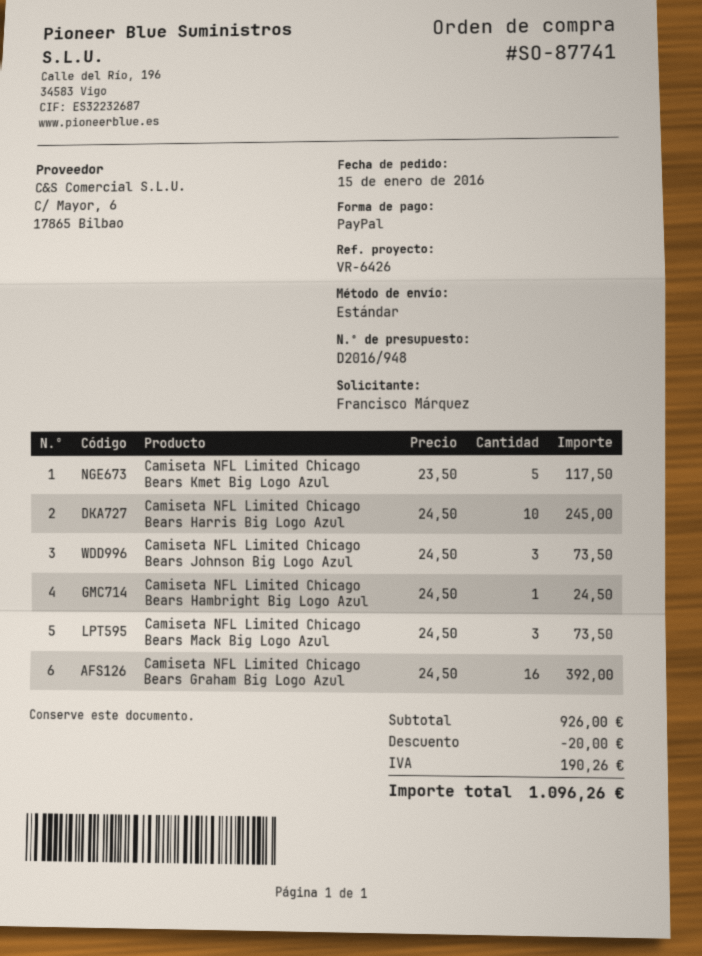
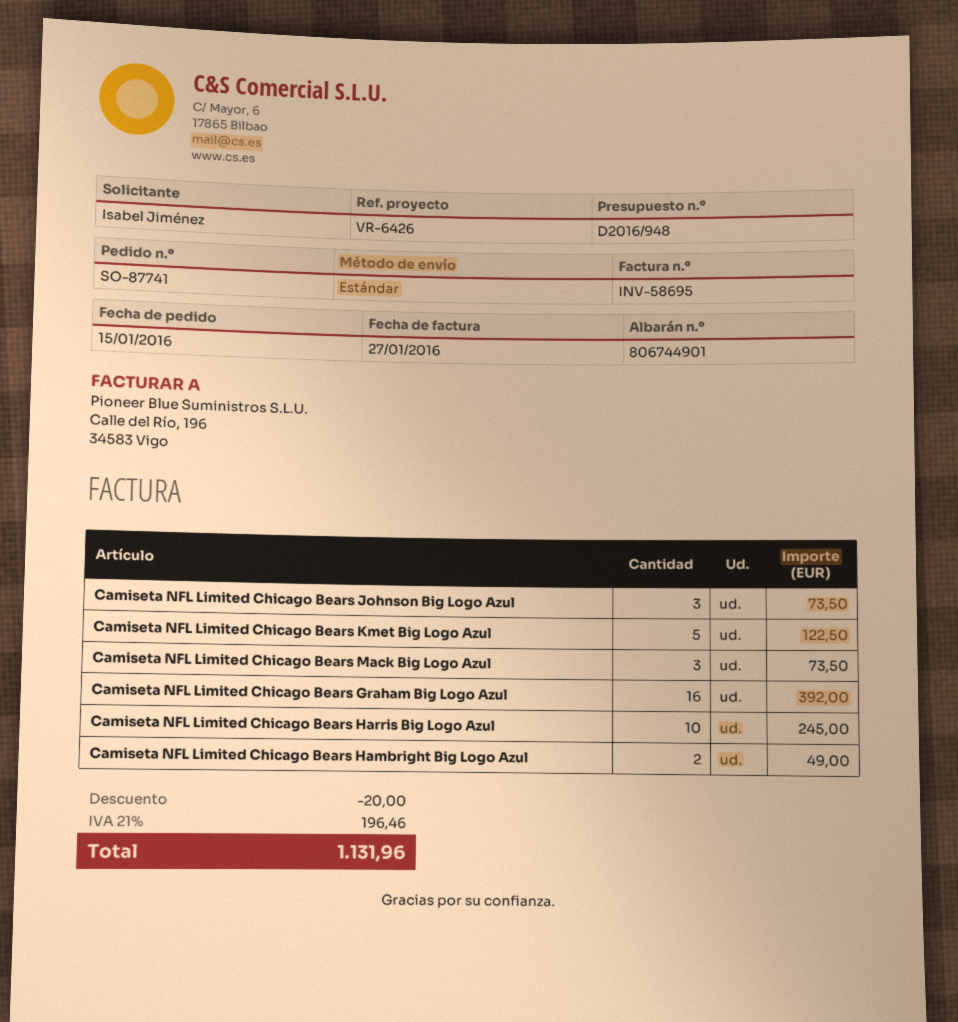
ordered by: Francisco Márquez -> Isabel Jiménez
Camiseta NFL Limited Chicago Bears Kmet Big Logo Azul: 5 for 117.50 -> 5 for 122.50
Camiseta NFL Limited Chicago Bears Hambright Big Logo Azul: 1 for 24.50 -> 2 for 49.00
tax: 190.26 -> 196.46
total: 1096.26 -> 1131.96

